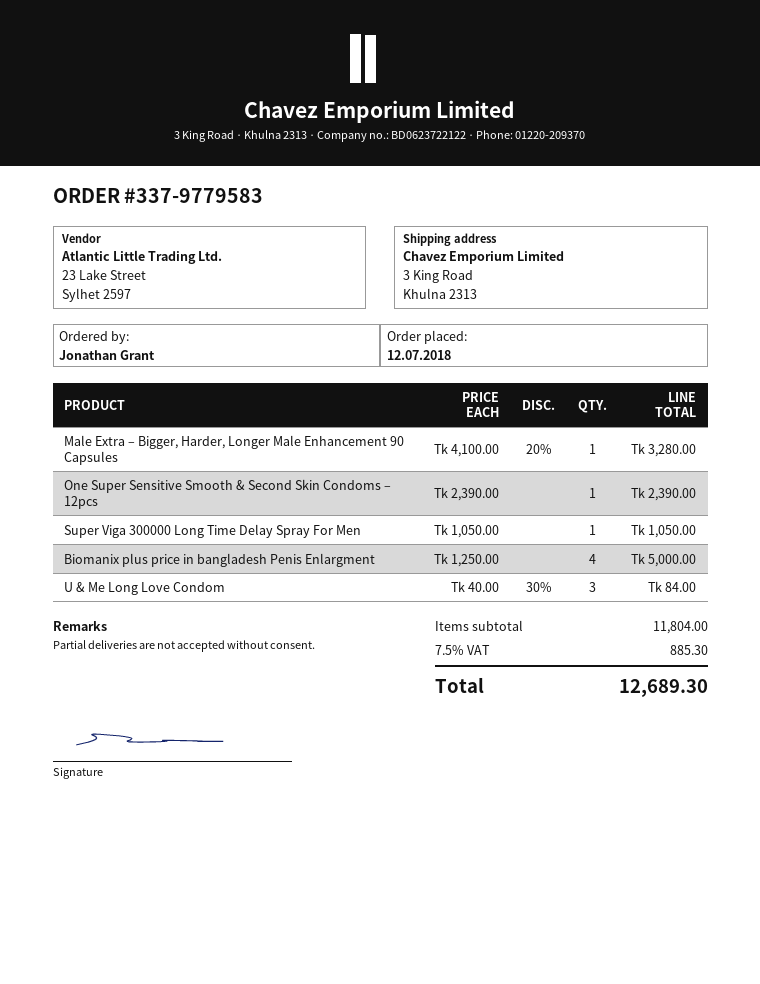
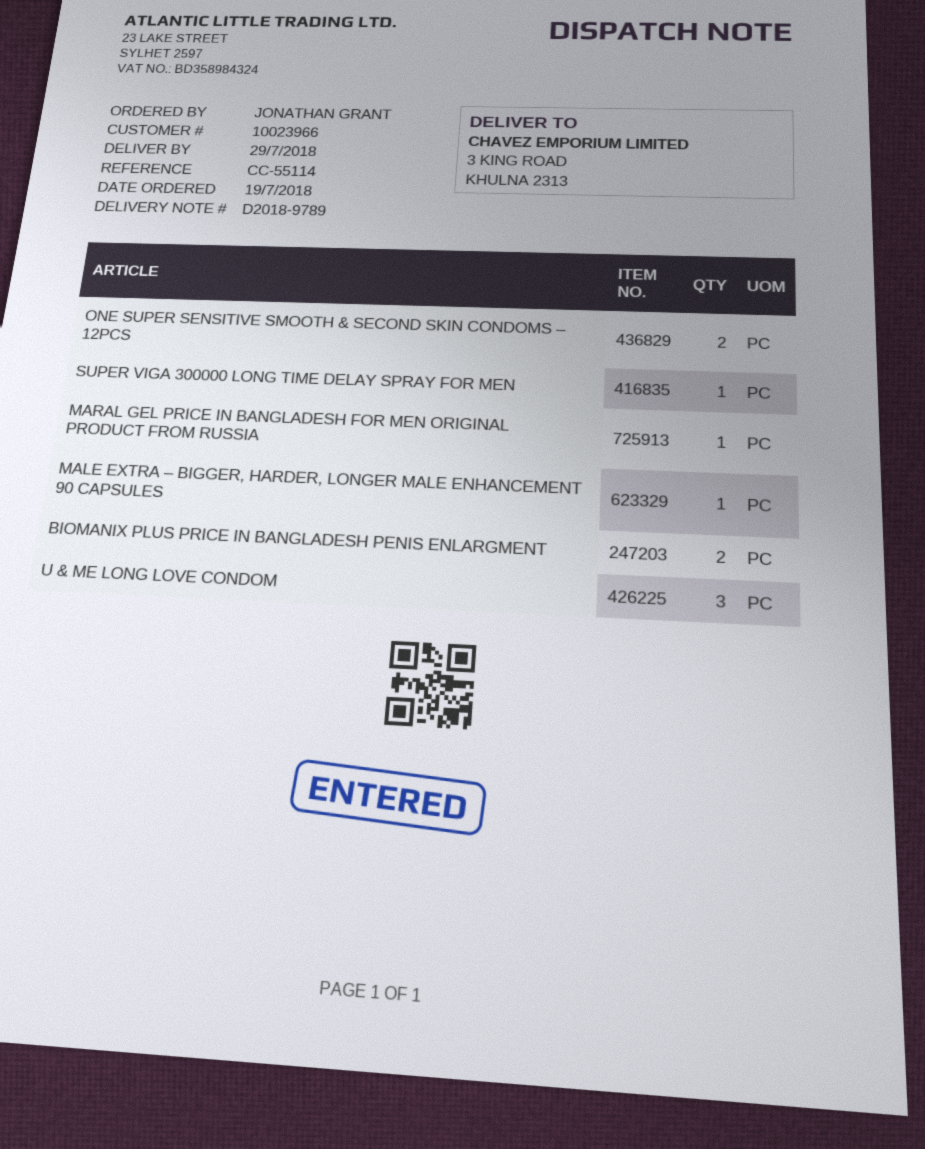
order date: 2018-07-12 -> 2018-07-19
One Super Sensitive Smooth & Second Skin Condoms – 12pcs: 1 -> 2
Biomanix plus price in bangladesh Penis Enlargment: 4 -> 2
MARAL GEL PRICE IN BANGLADESH FOR MEN ORIGINAL PRODUCT FROM RUSSIA: none -> 1

